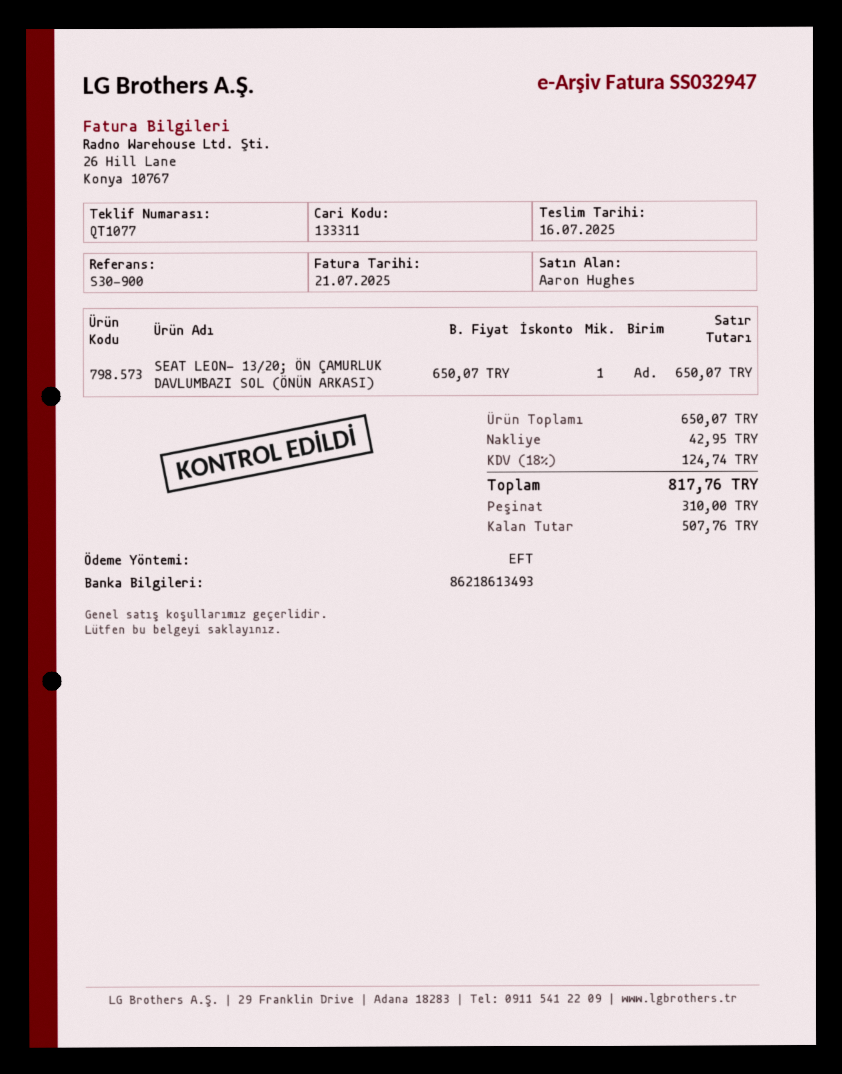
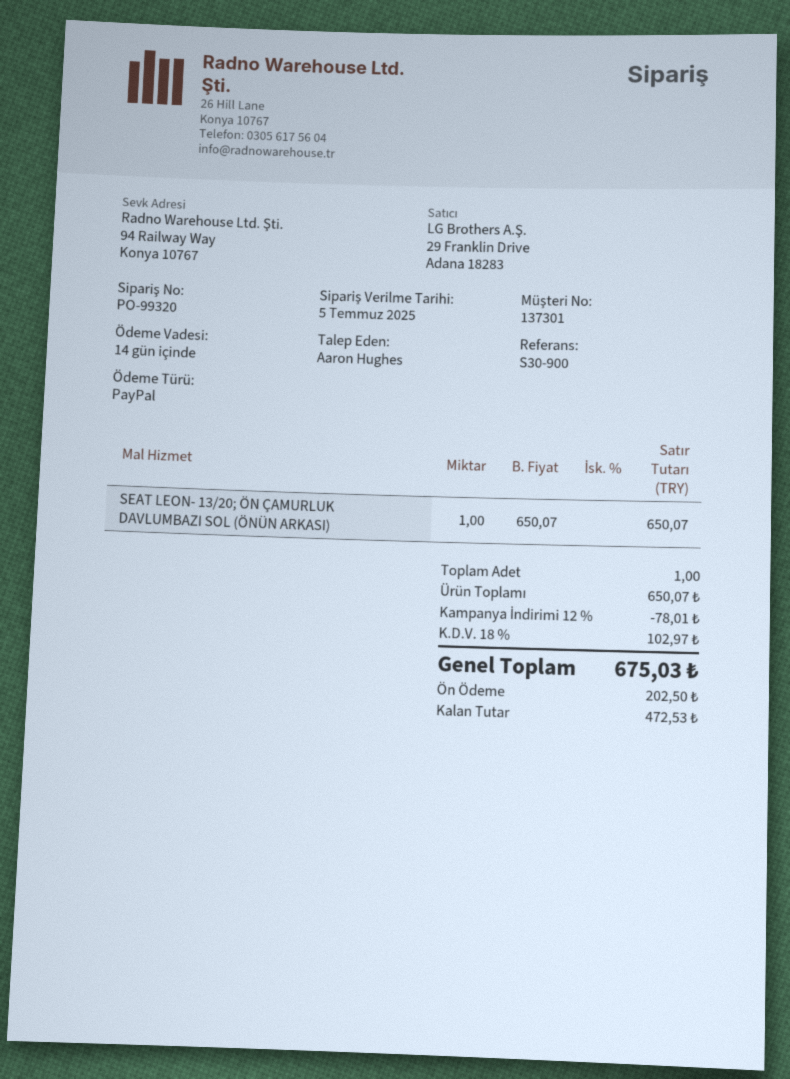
customer number: 133311 -> 137301
payment method: bank transfer -> PayPal
discount: none -> 12% = 78.01
shipping: 42.95 -> none
tax: 18% = 124.74 -> 18% = 102.97
total: 817.76 -> 675.03
deposit: 310.00 -> 202.50
balance: 507.76 -> 472.53

